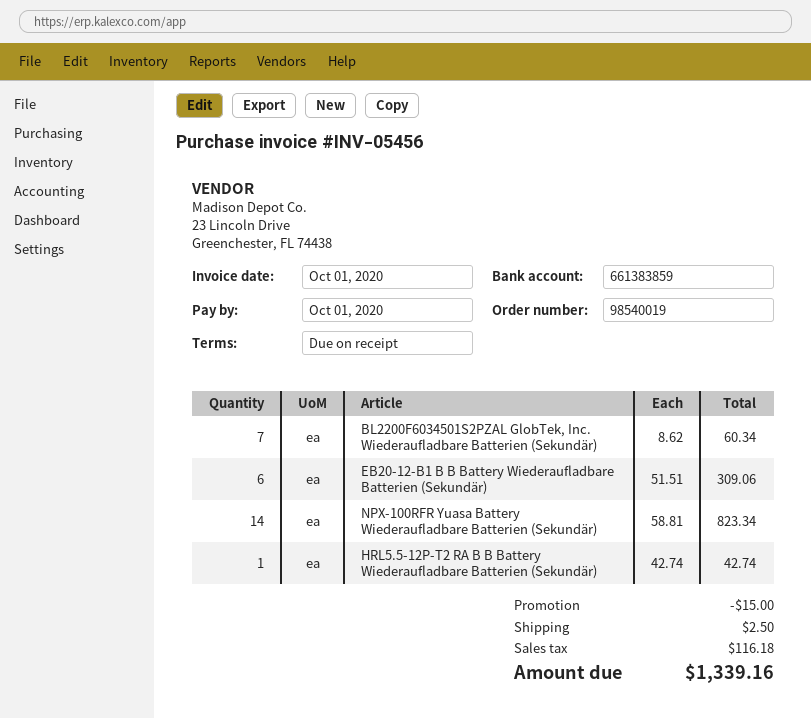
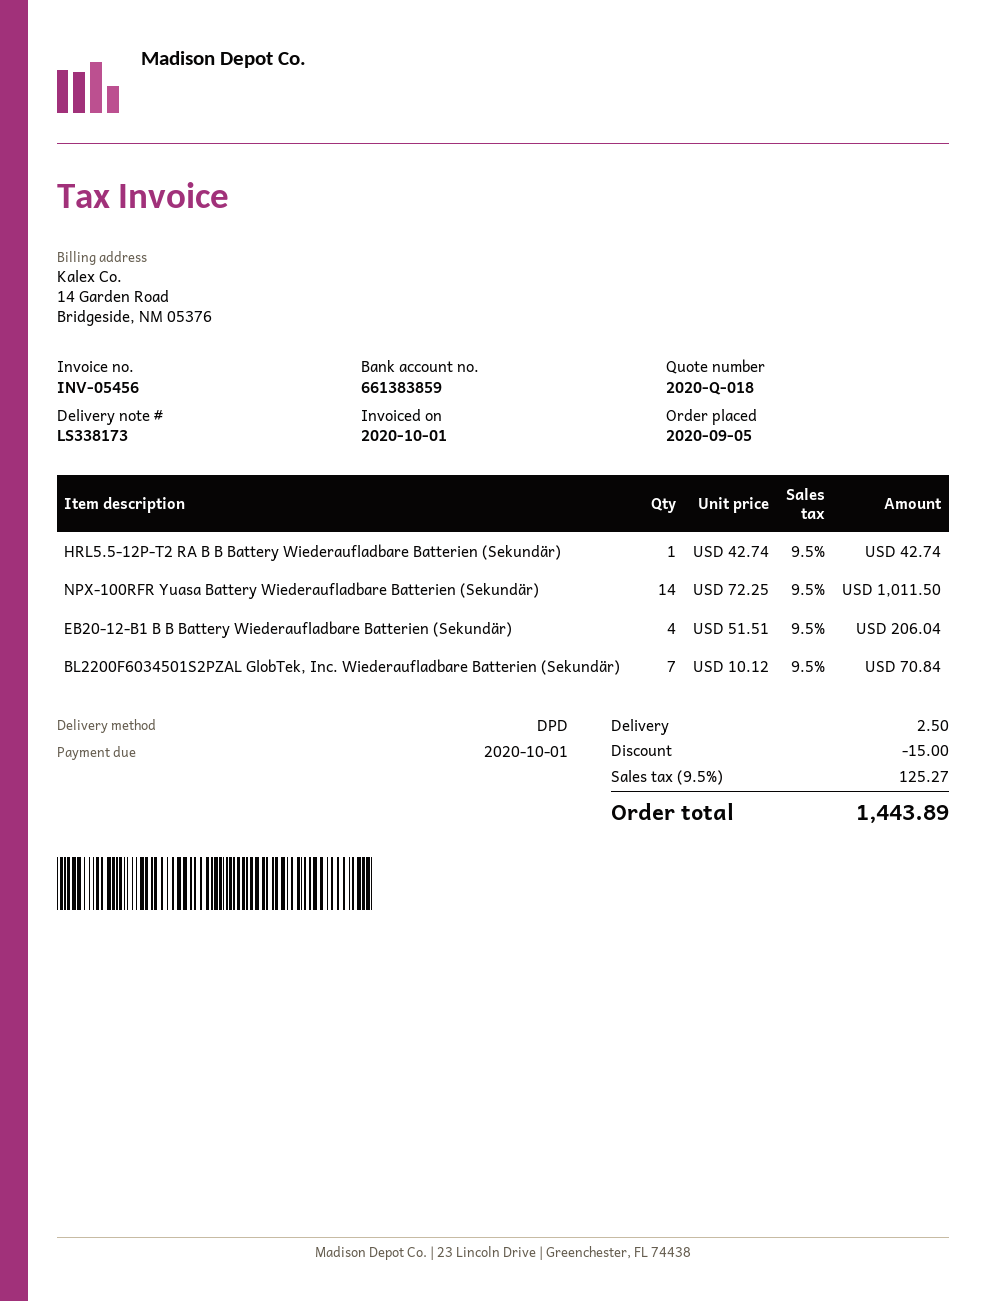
BL2200F6034501S2PZAL GlobTek, Inc. Wiederaufladbare Batterien (Sekundär): 7 x 8.62 = 60.34 -> 7 x 10.12 = 70.84
EB20-12-B1 B B Battery Wiederaufladbare Batterien (Sekundär): 6 x 51.51 = 309.06 -> 4 x 51.51 = 206.04
NPX-100RFR Yuasa Battery Wiederaufladbare Batterien (Sekundär): 14 x 58.81 = 823.34 -> 14 x 72.25 = 1011.50
tax: 116.18 -> 125.27
total: 1339.16 -> 1443.89

